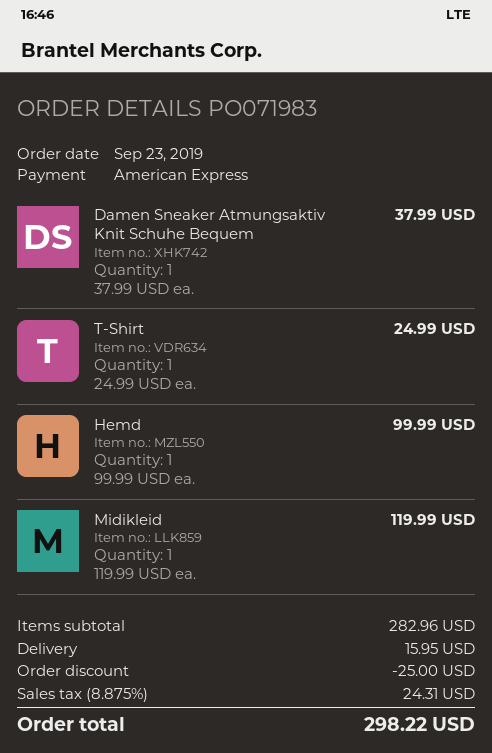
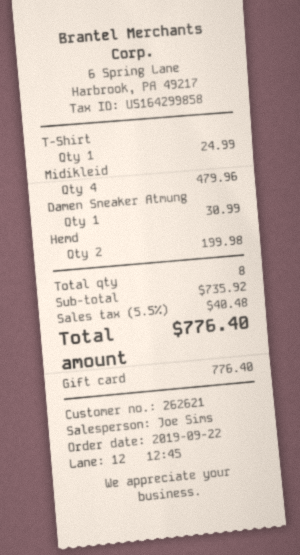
order date: 2019-09-23 -> 2019-09-22
payment method: American Express -> gift card
Damen Sneaker Atmungsaktiv Knit Schuhe Bequem: 1 for 37.99 -> 1 for 30.99
Hemd: 1 for 99.99 -> 2 for 199.98
Midikleid: 1 for 119.99 -> 4 for 479.96
subtotal: 282.96 -> 735.92
discount: 25.00 -> none
shipping: 15.95 -> none
tax: 8.875% = 24.31 -> 5.5% = 40.48
total: 298.22 -> 776.40

